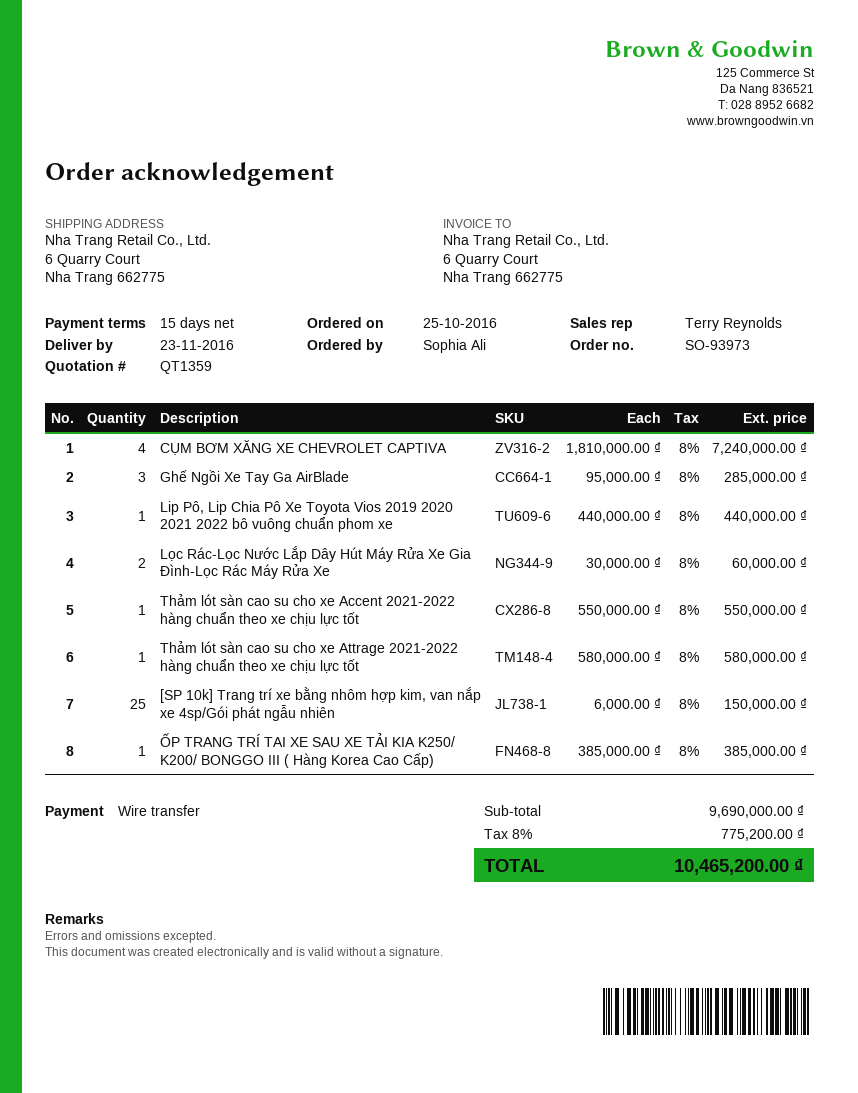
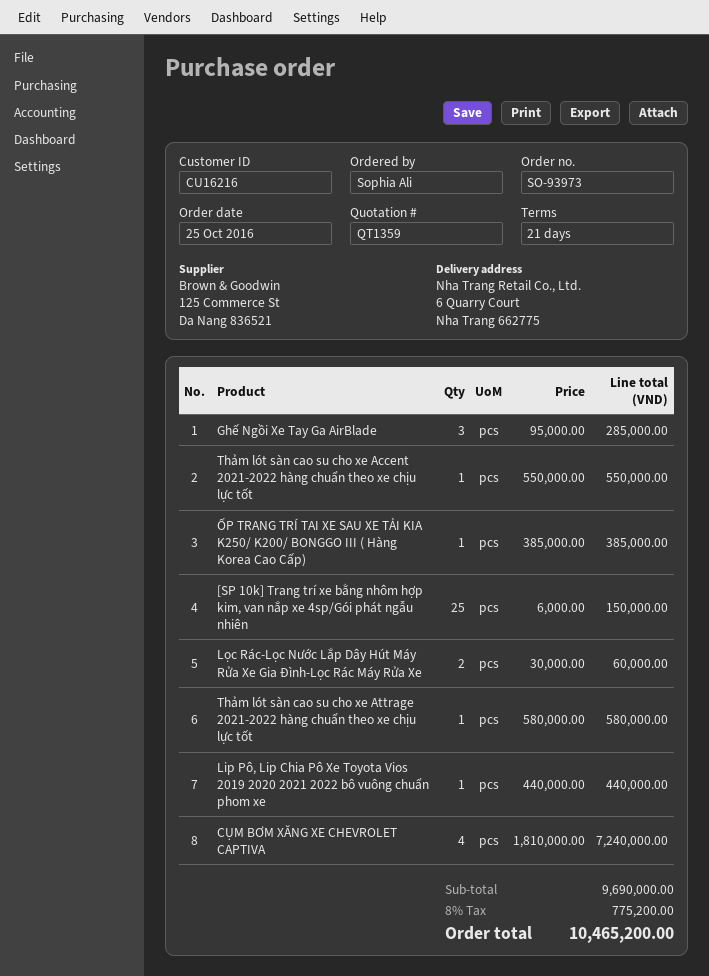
payment terms: 15 days -> 21 days

